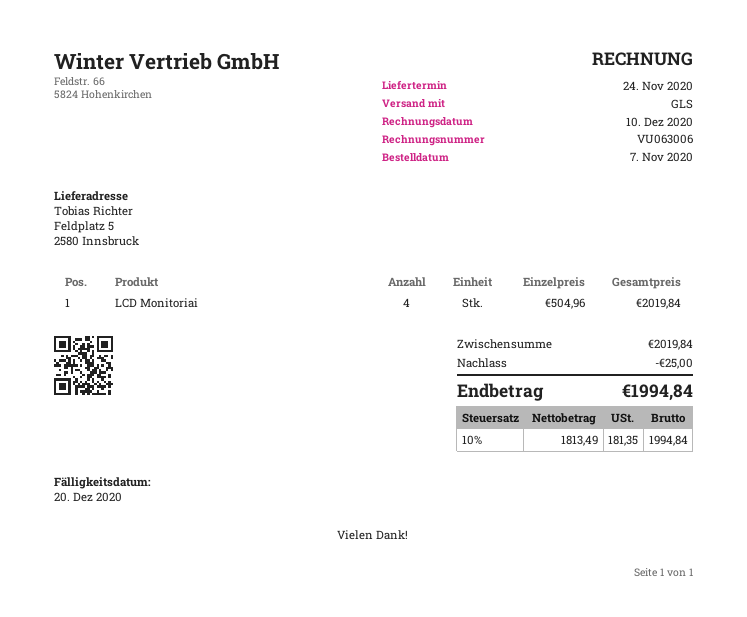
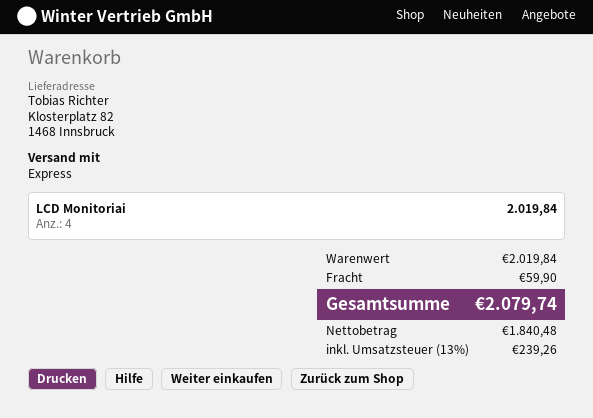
shipping method: GLS -> express
ship to: Feldplatz 5, 2580 Innsbruck -> Klosterplatz 82, 1468 Innsbruck
discount: 25.00 -> none
shipping: none -> 59.90
net: 1813.49 -> 1840.48
tax: 10% = 181.35 -> 13% = 239.26
total: 1994.84 -> 2079.74

